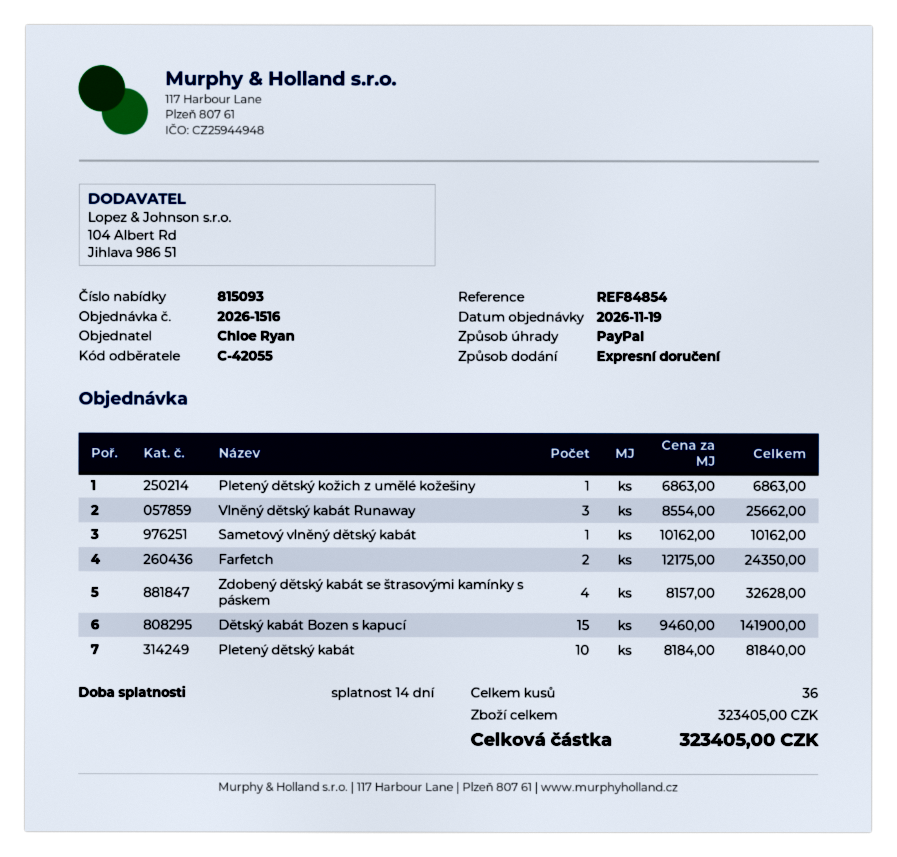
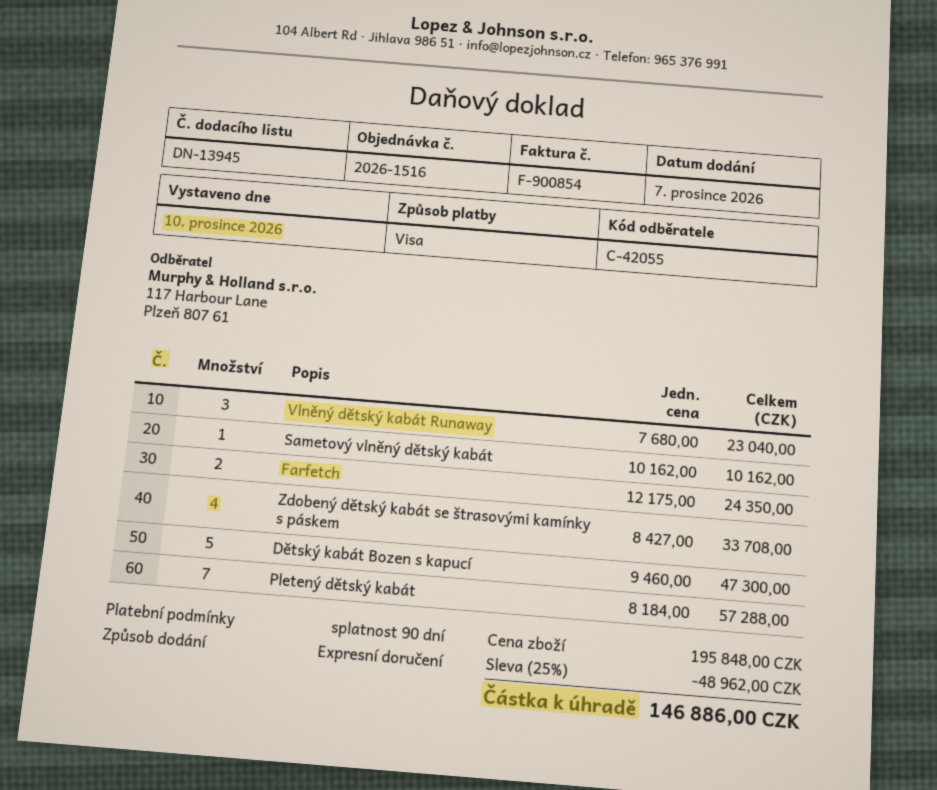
payment terms: 14 days -> 90 days
payment method: PayPal -> Visa
Pletený dětský kožich z umělé kožešiny: 1 x 6863.00 = 6863.00 -> none
Vlněný dětský kabát Runaway: 3 x 8554.00 = 25662.00 -> 3 x 7680.00 = 23040.00
Zdobený dětský kabát se štrasovými kamínky s páskem: 4 x 8157.00 = 32628.00 -> 4 x 8427.00 = 33708.00
Dětský kabát Bozen s kapucí: 15 x 9460.00 = 141900.00 -> 5 x 9460.00 = 47300.00
Pletený dětský kabát: 10 x 8184.00 = 81840.00 -> 7 x 8184.00 = 57288.00
subtotal: 323405.00 -> 195848.00
discount: none -> 25% = 48962.00
total: 323405.00 -> 146886.00

